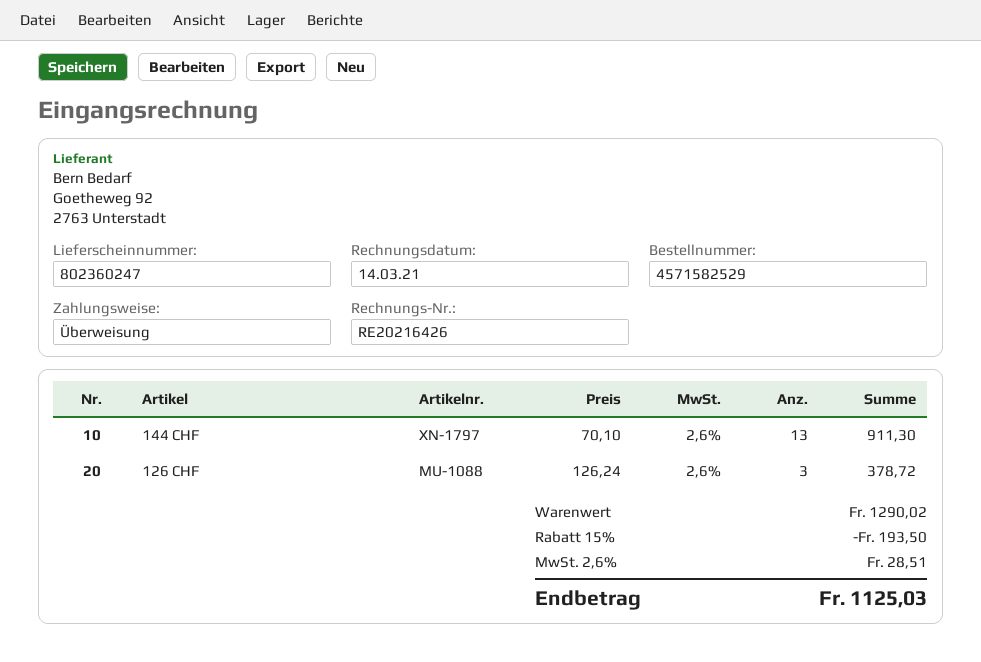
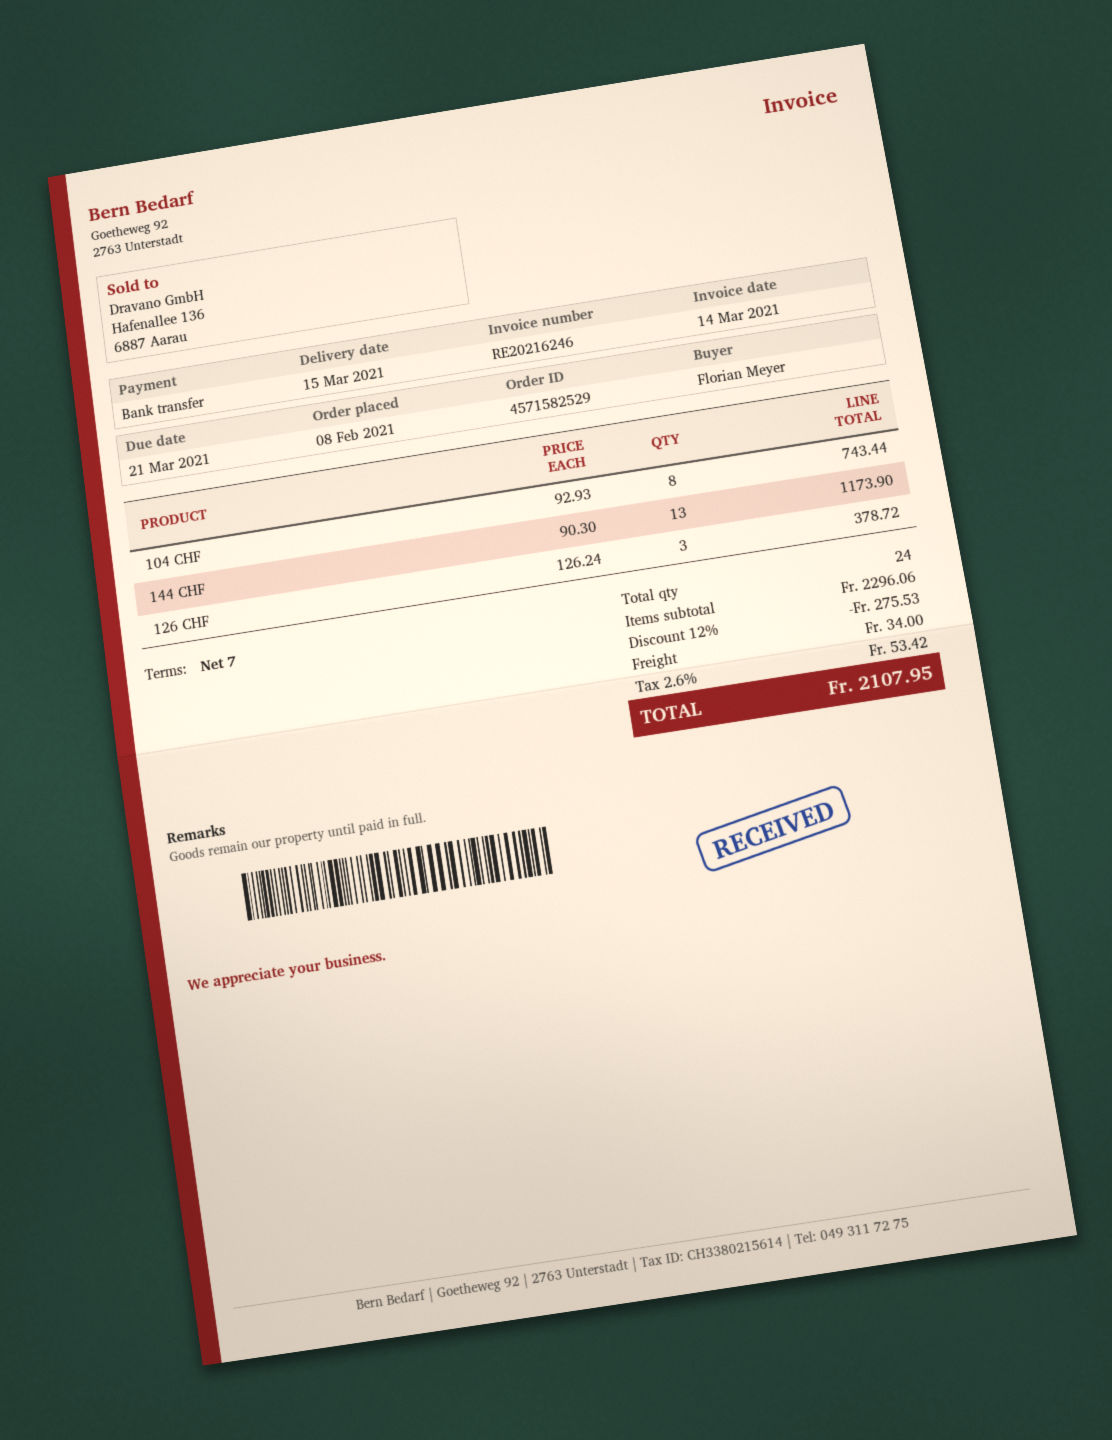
invoice number: RE20216426 -> RE20216246
144 CHF: 13 x 70.10 = 911.30 -> 13 x 90.30 = 1173.90
104 CHF: none -> 8 x 92.93 = 743.44
subtotal: 1290.02 -> 2296.06
discount: 15% = 193.50 -> 12% = 275.53
shipping: none -> 34.00
tax: 2.6% = 28.51 -> 2.6% = 53.42
total: 1125.03 -> 2107.95

